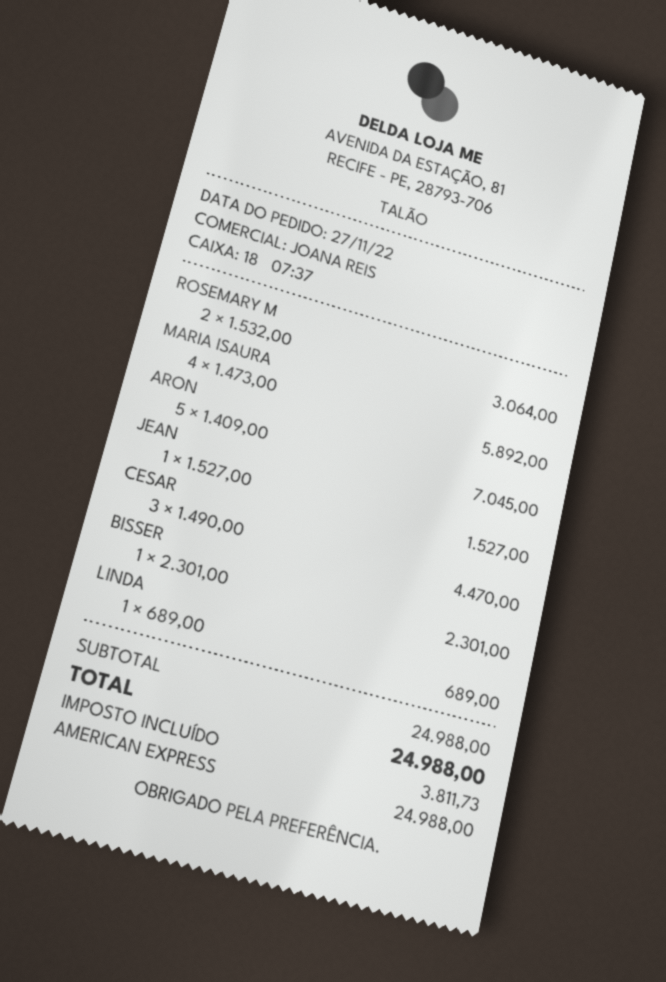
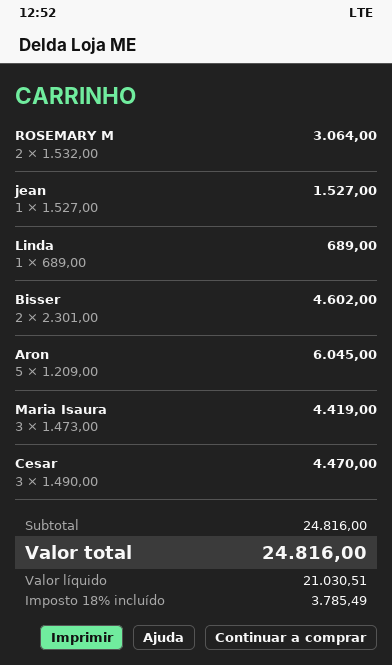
MARIA ISAURA: 4 x 1473.00 = 5892.00 -> 3 x 1473.00 = 4419.00
ARON: 5 x 1409.00 = 7045.00 -> 5 x 1209.00 = 6045.00
BISSER: 1 x 2301.00 = 2301.00 -> 2 x 2301.00 = 4602.00
subtotal: 24988.00 -> 24816.00
tax: 3811.73 -> 3785.49
total: 24988.00 -> 24816.00

